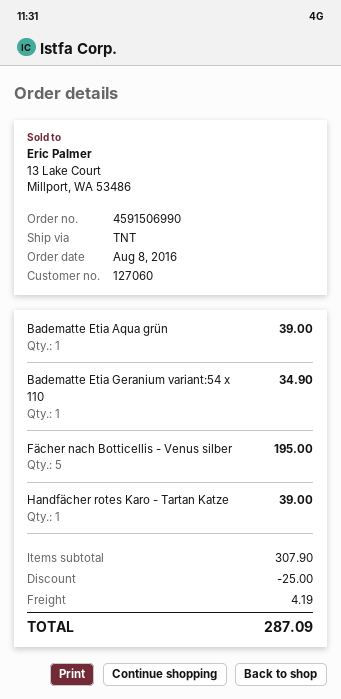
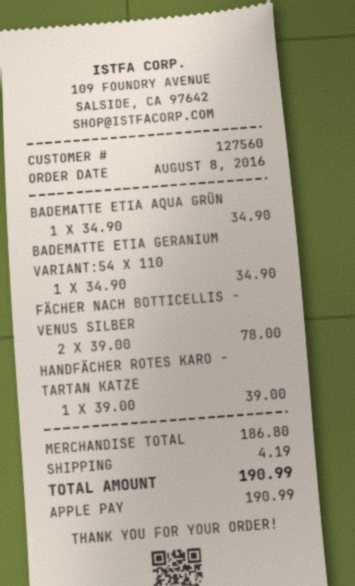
customer number: 127060 -> 127560
Badematte Etia Aqua grün: 1 for 39.00 -> 1 for 34.90
Fächer nach Botticellis - Venus silber: 5 for 195.00 -> 2 for 78.00
subtotal: 307.90 -> 186.80
discount: 25.00 -> none
total: 287.09 -> 190.99

